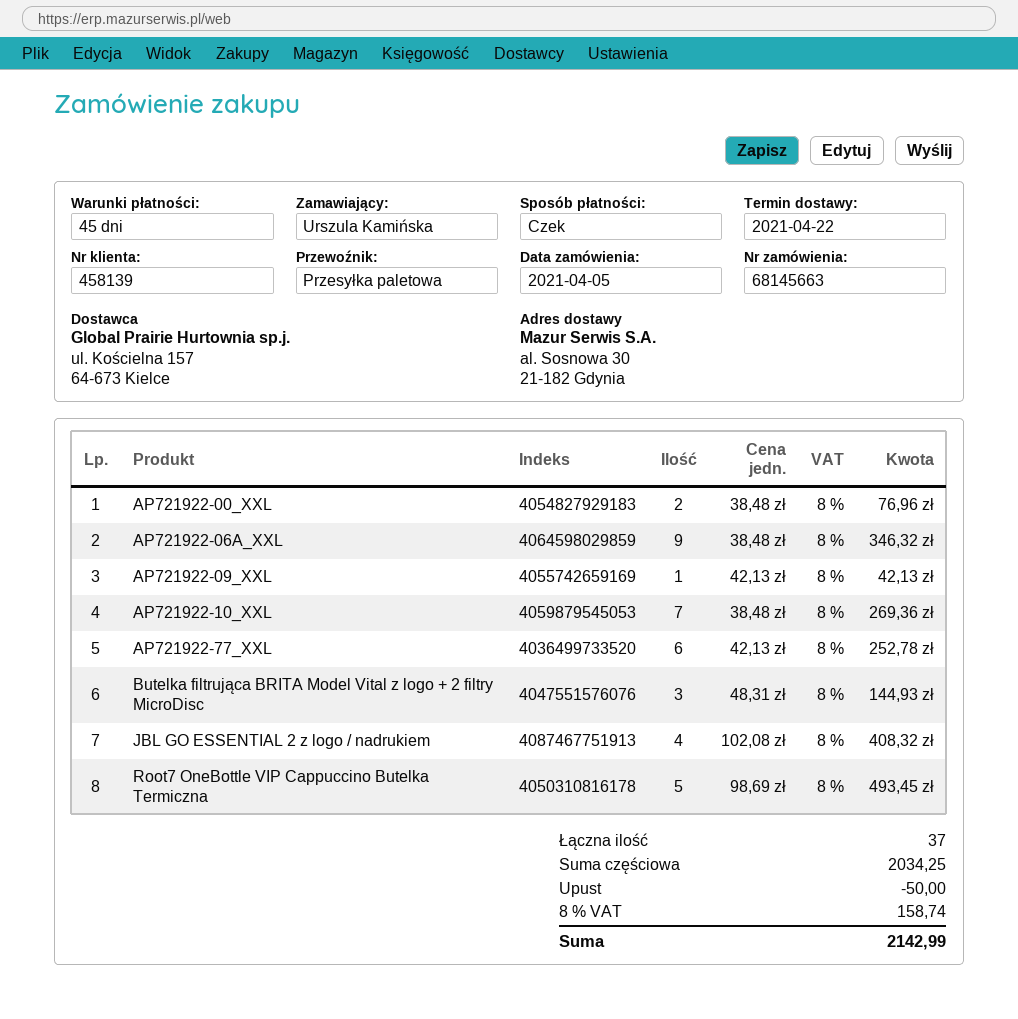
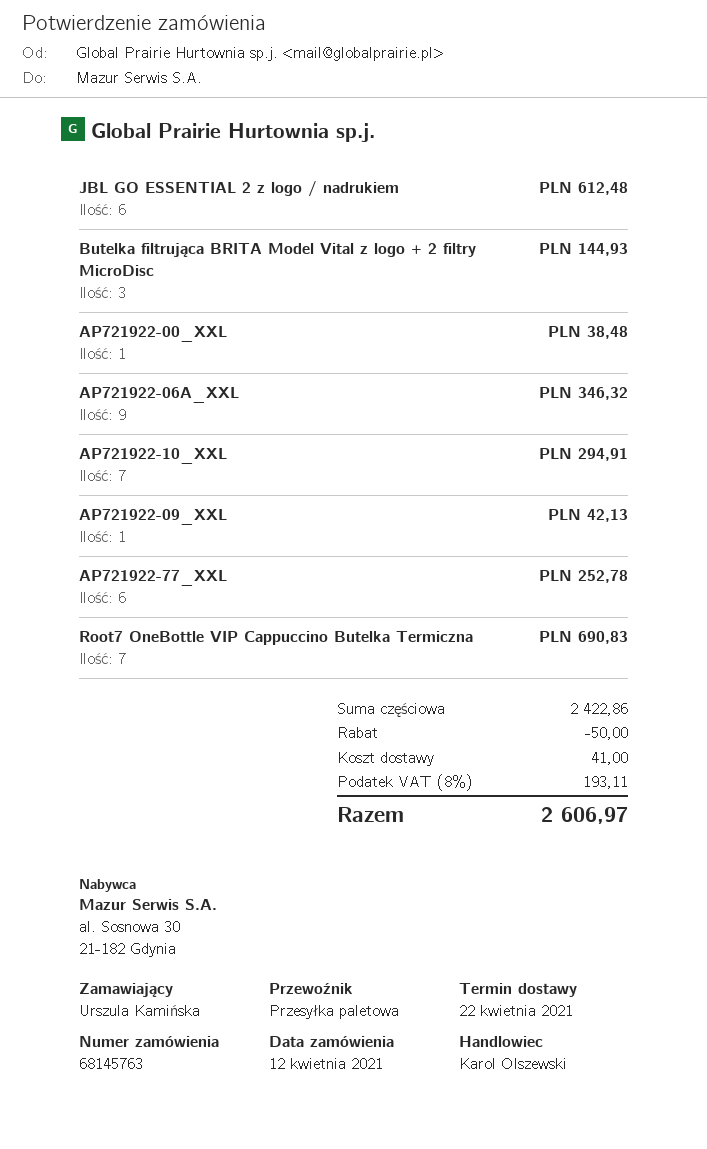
order number: 68145663 -> 68145763
order date: 2021-04-05 -> 2021-04-12
AP721922-00_XXL: 2 for 76.96 -> 1 for 38.48
AP721922-10_XXL: 7 for 269.36 -> 7 for 294.91
JBL GO ESSENTIAL 2 z logo / nadrukiem: 4 for 408.32 -> 6 for 612.48
Root7 OneBottle VIP Cappuccino Butelka Termiczna: 5 for 493.45 -> 7 for 690.83
subtotal: 2034.25 -> 2422.86
shipping: none -> 41.00
tax: 8% = 158.74 -> 8% = 193.11
total: 2142.99 -> 2606.97

